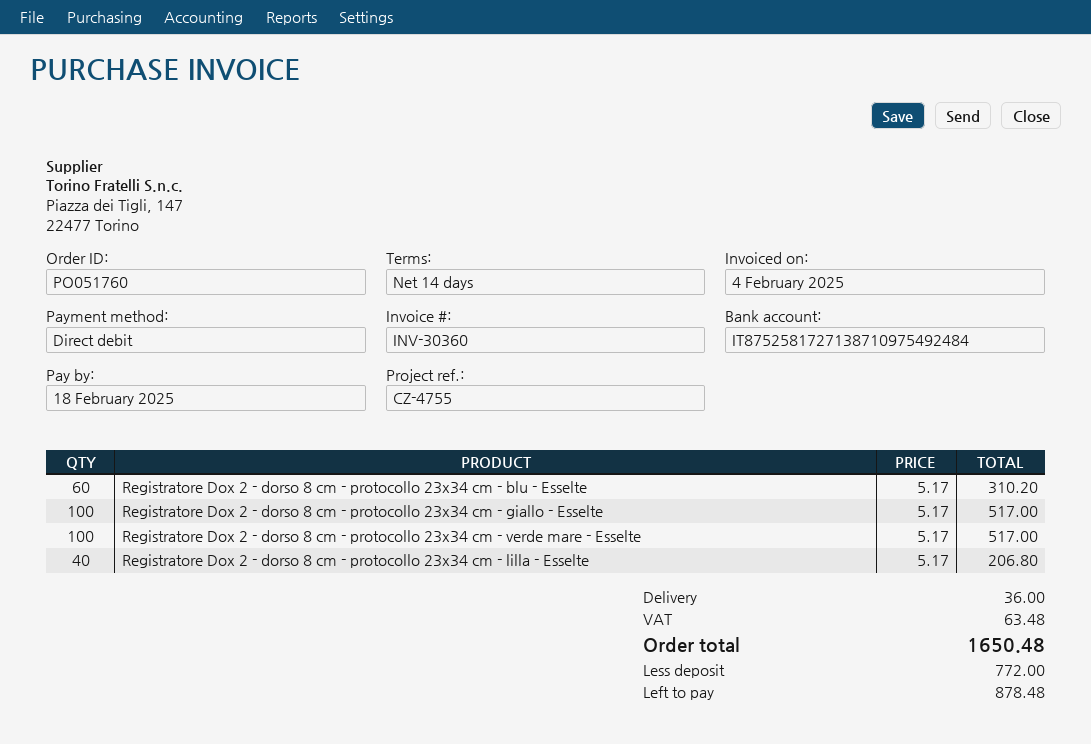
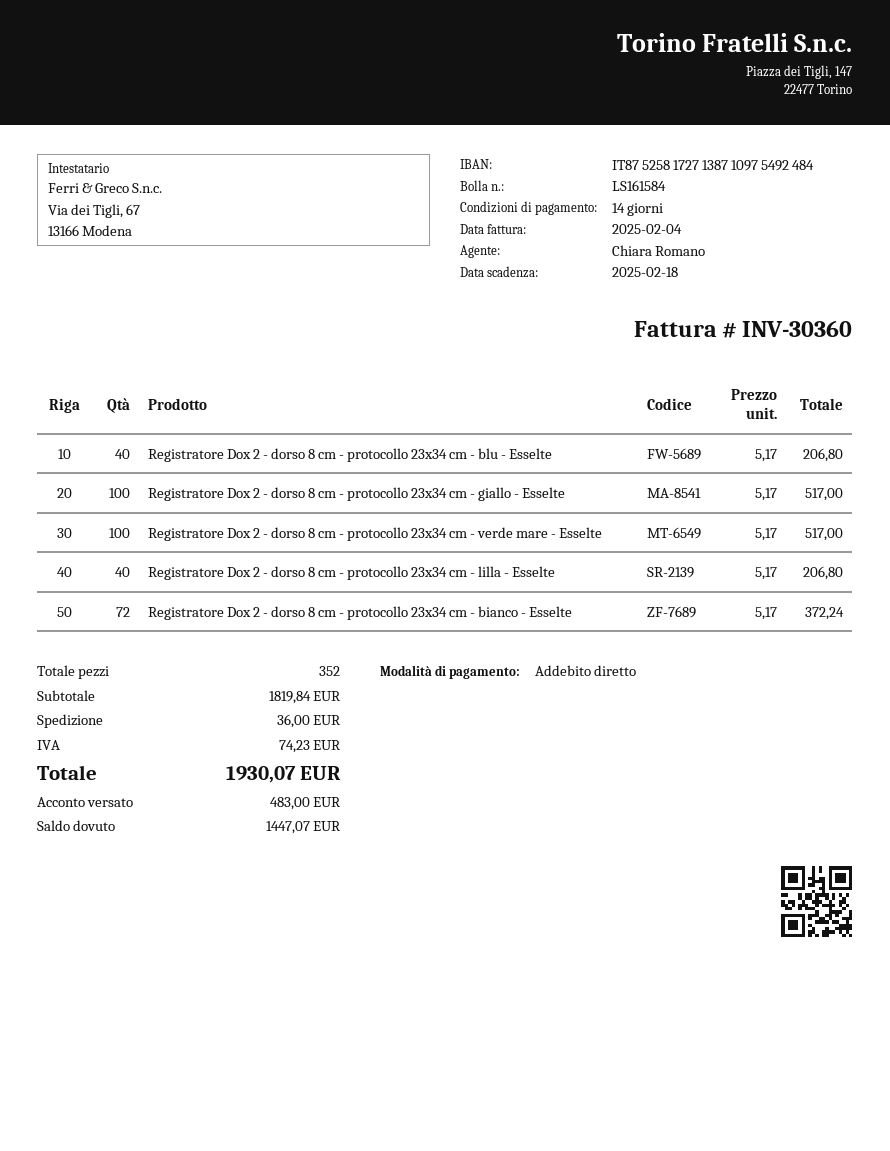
Registratore Dox 2 - dorso 8 cm - protocollo 23x34 cm - blu - Esselte: 60 x 5.17 = 310.20 -> 40 x 5.17 = 206.80
Registratore Dox 2 - dorso 8 cm - protocollo 23x34 cm - bianco - Esselte: none -> 72 x 5.17 = 372.24
tax: 63.48 -> 74.23
total: 1650.48 -> 1930.07
deposit: 772.00 -> 483.00
balance: 878.48 -> 1447.07

